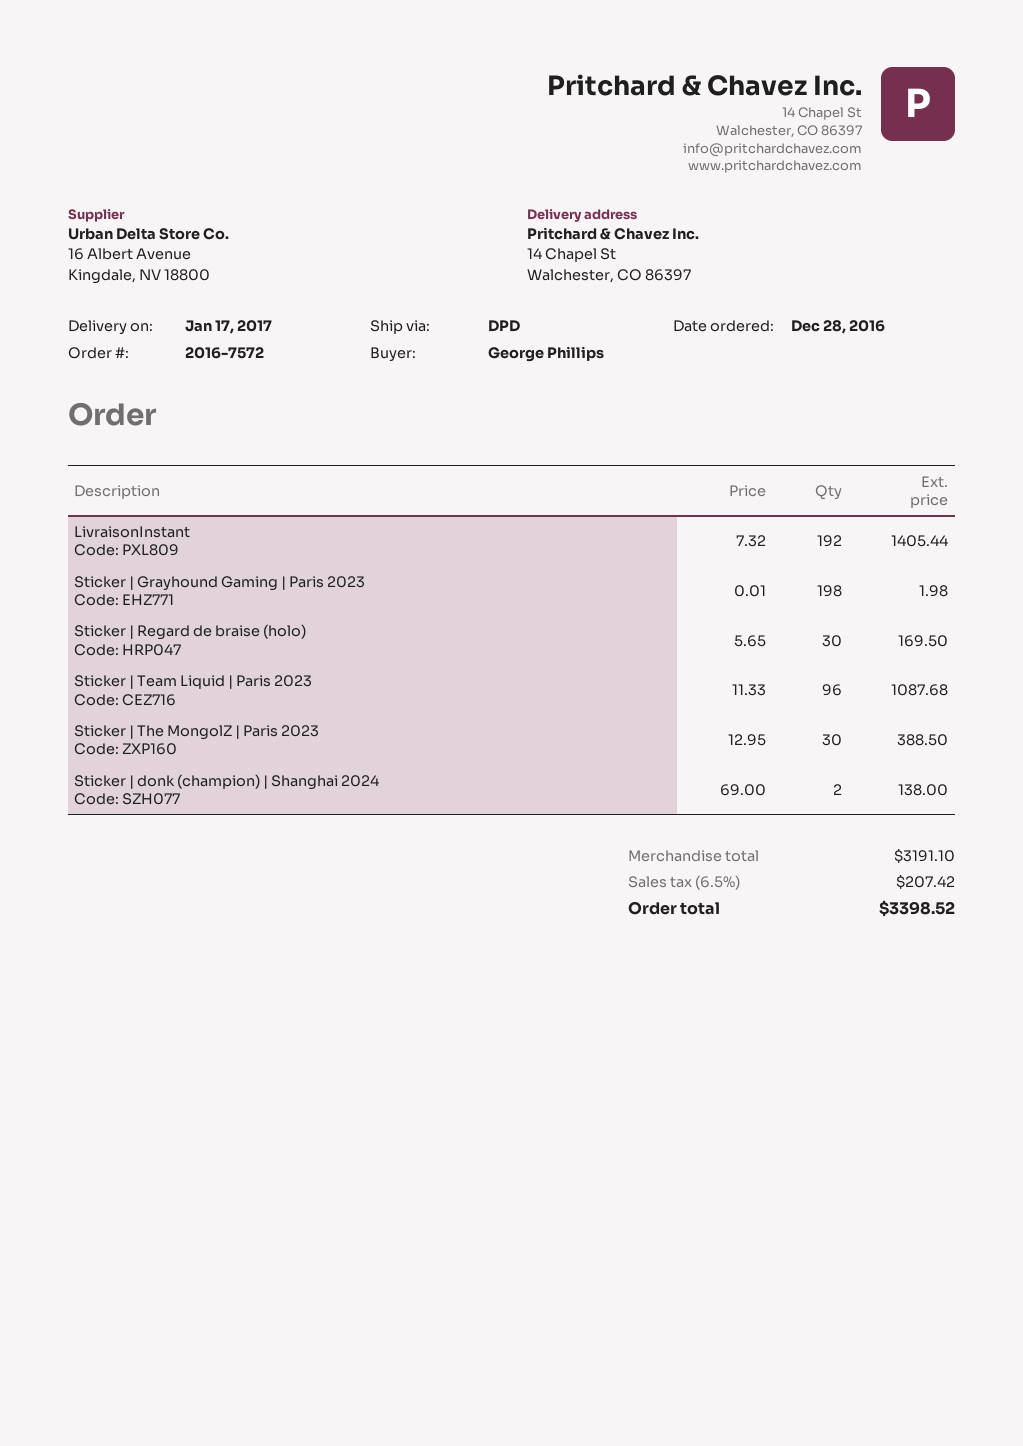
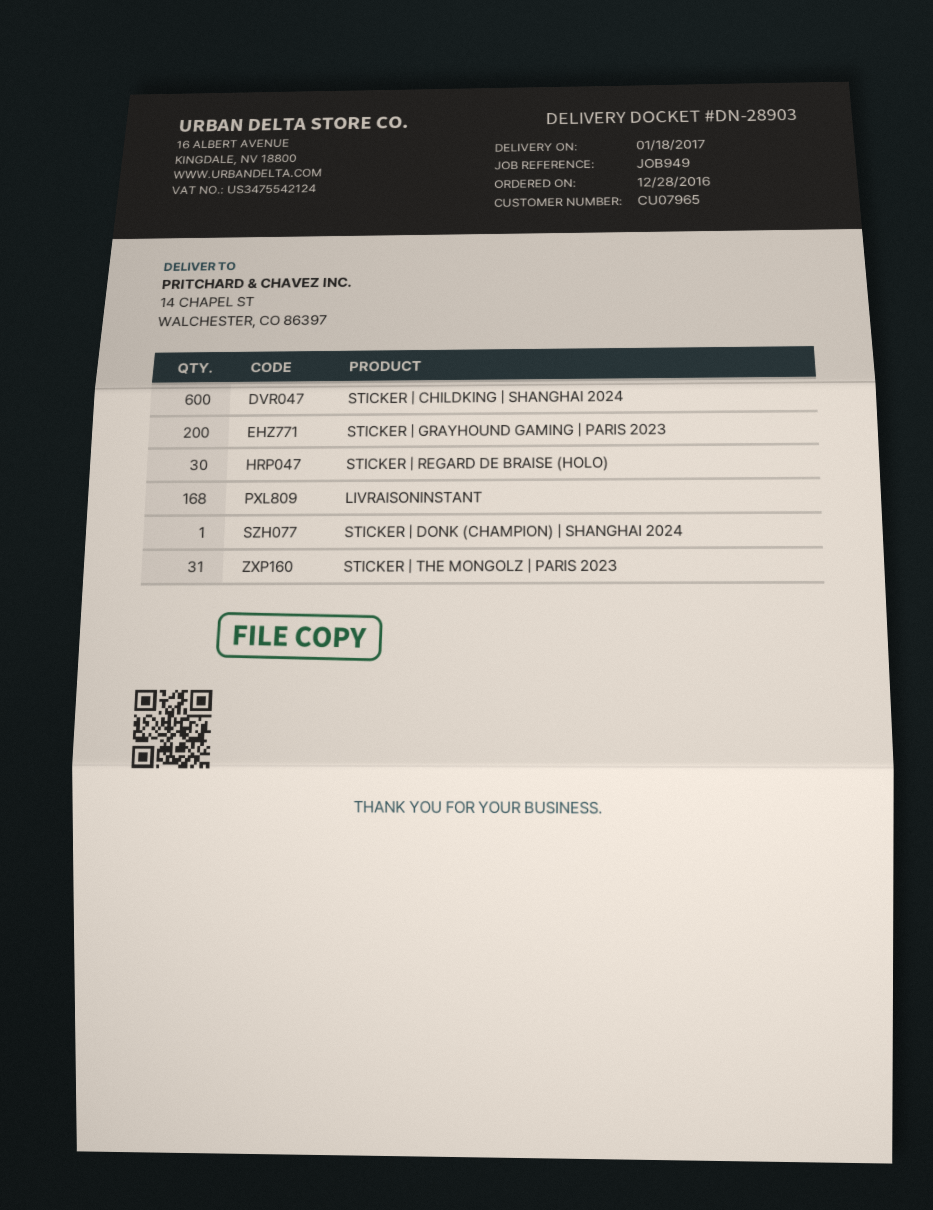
delivery date: 2017-01-17 -> 2017-01-18
LivraisonInstant: 192 -> 168
Sticker | Grayhound Gaming | Paris 2023: 198 -> 200
Sticker | Team Liquid | Paris 2023: 96 -> none
Sticker | The MongolZ | Paris 2023: 30 -> 31
Sticker | donk (champion) | Shanghai 2024: 2 -> 1
STICKER | CHILDKING | SHANGHAI 2024: none -> 600

